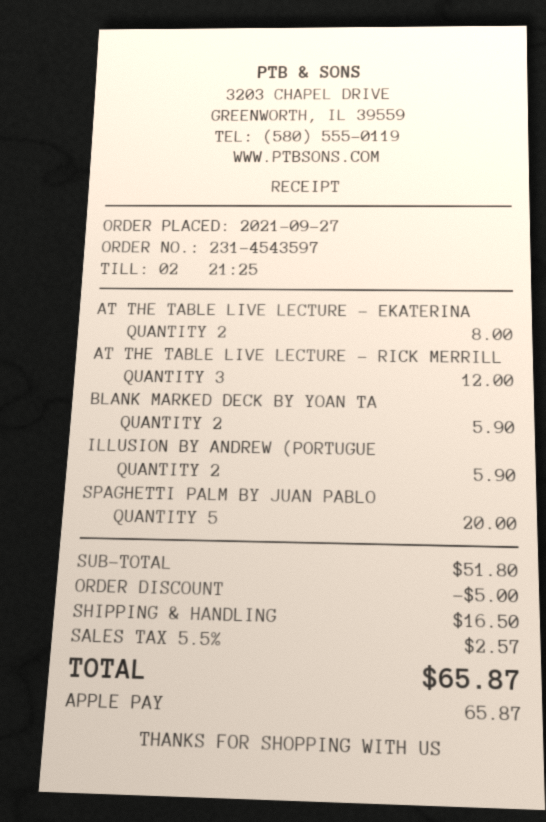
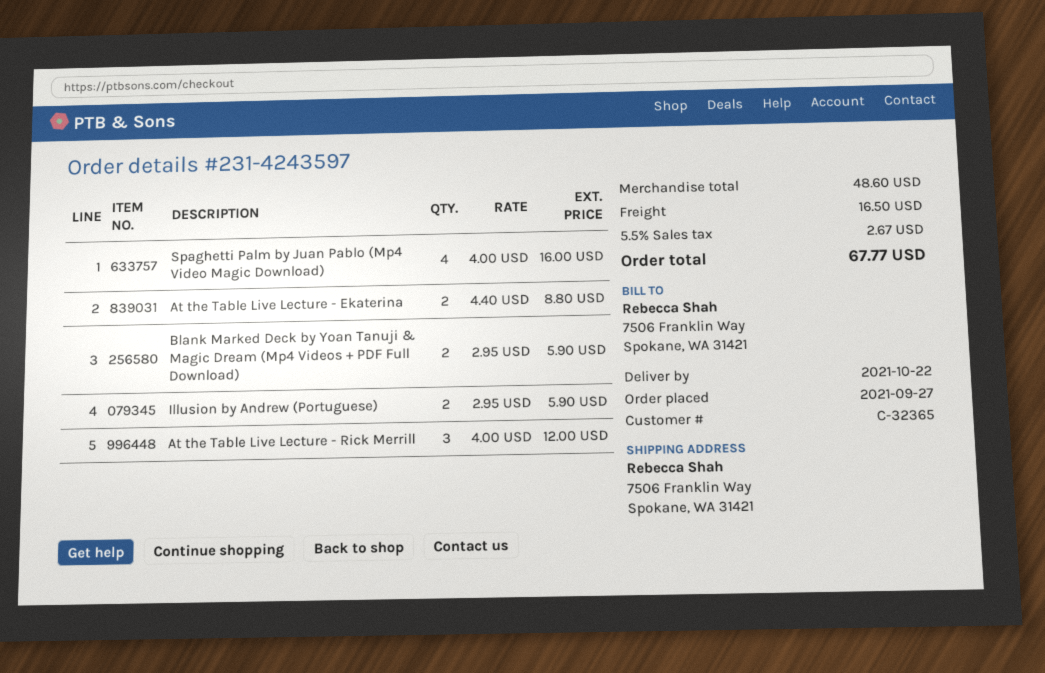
order number: 231-4543597 -> 231-4243597
AT THE TABLE LIVE LECTURE - EKATERINA: 2 for 8.00 -> 2 for 8.80
SPAGHETTI PALM BY JUAN PABLO: 5 for 20.00 -> 4 for 16.00
subtotal: 51.80 -> 48.60
discount: 5.00 -> none
tax: 5.5% = 2.57 -> 5.5% = 2.67
total: 65.87 -> 67.77

